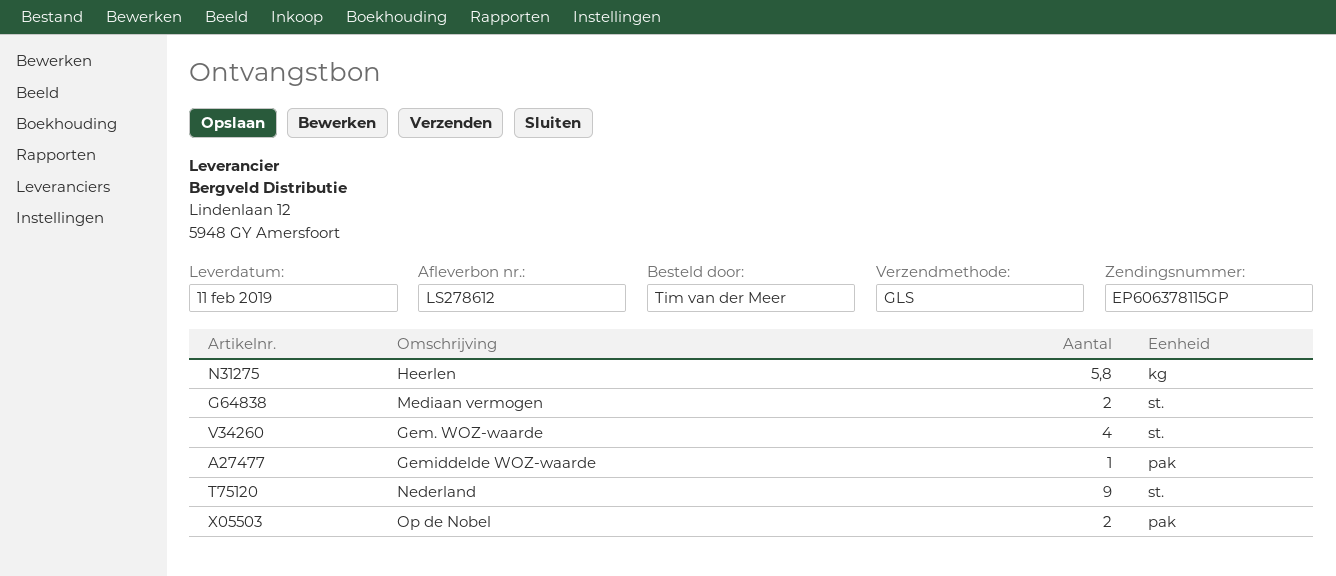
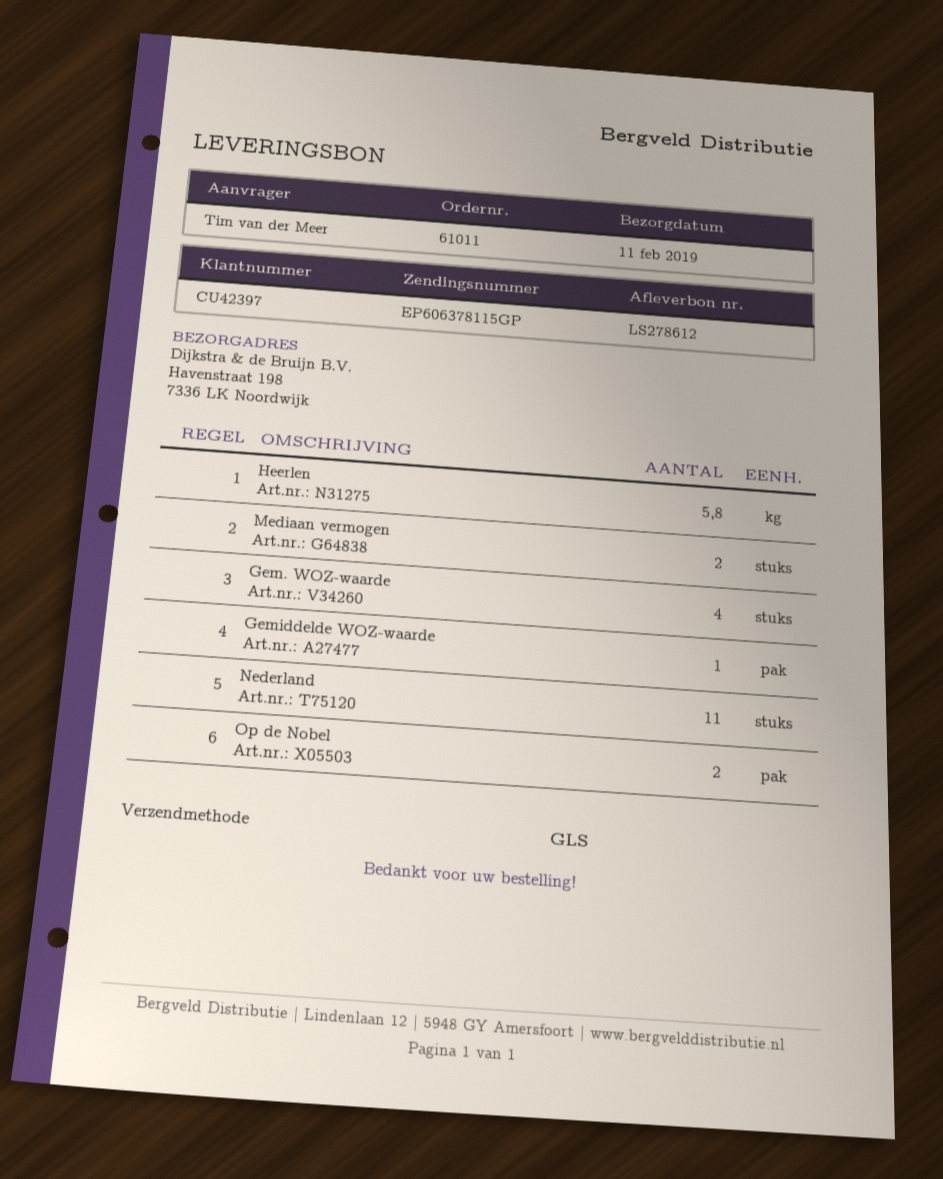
Nederland: 9 -> 11

